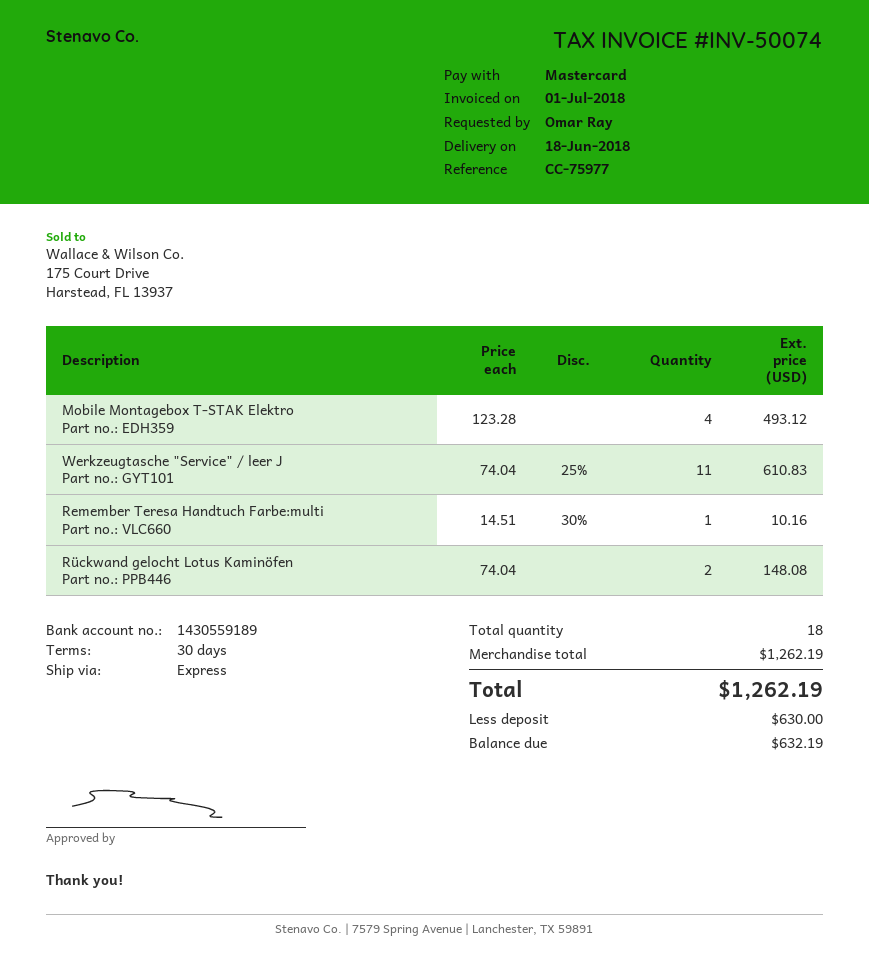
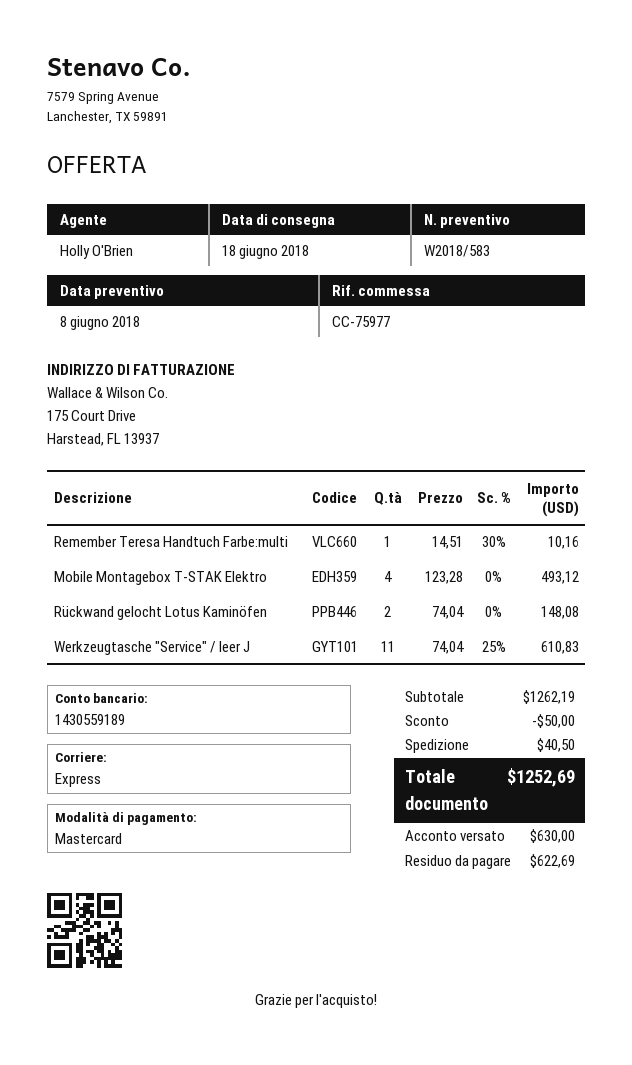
discount: none -> 50.00
shipping: none -> 40.50
total: 1262.19 -> 1252.69
balance: 632.19 -> 622.69

